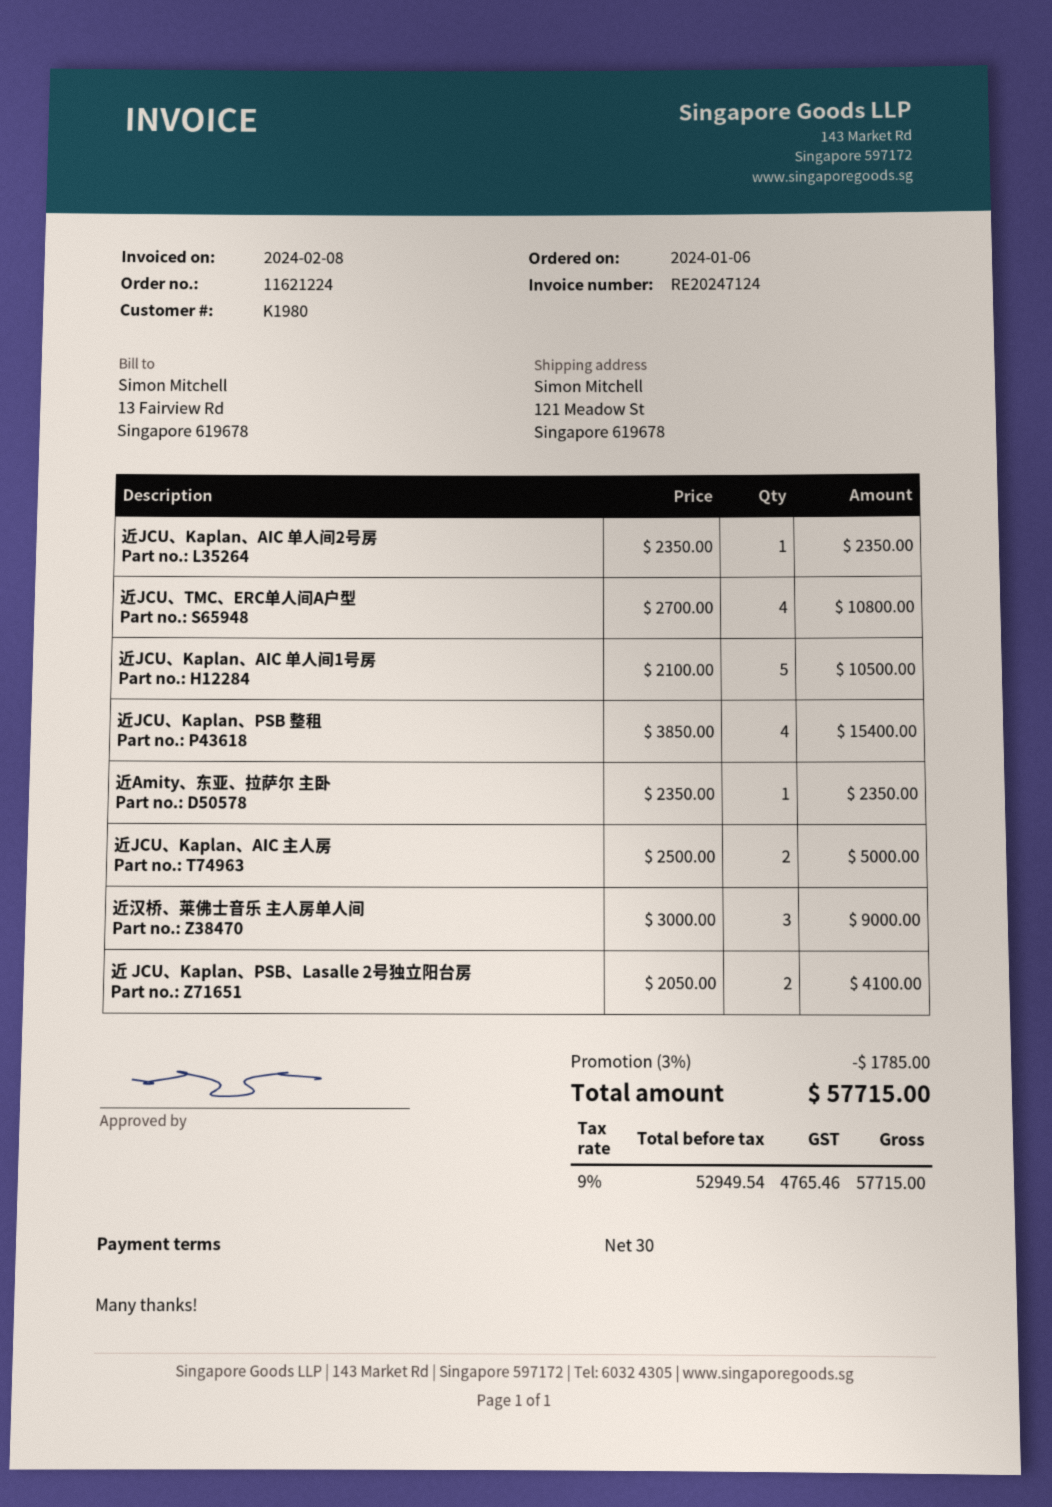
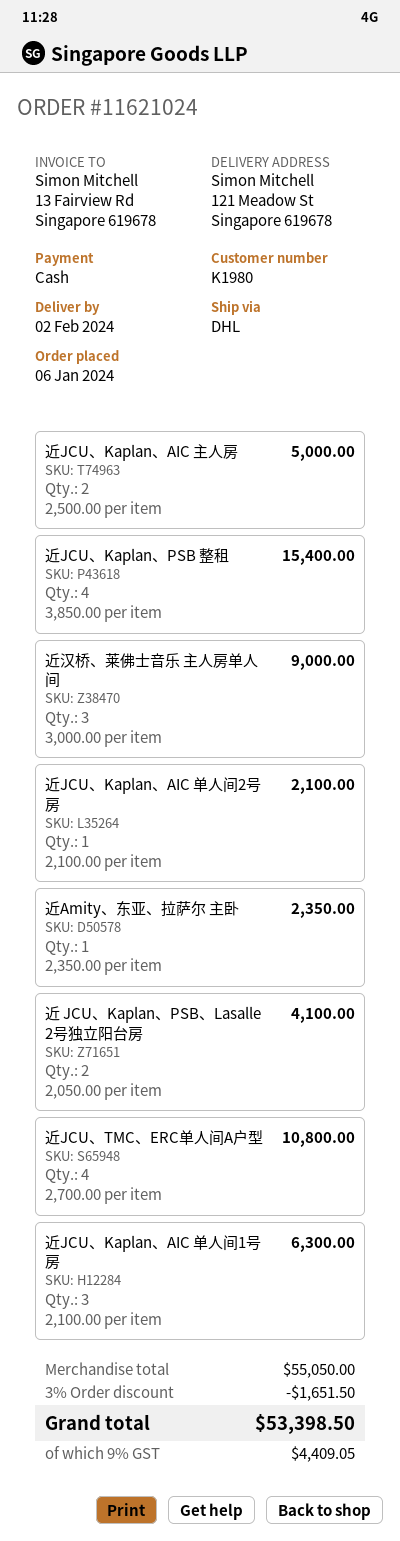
order number: 11621224 -> 11621024
近JCU、Kaplan、AIC 单人间2号房: 1 x 2350.00 = 2350.00 -> 1 x 2100.00 = 2100.00
近JCU、Kaplan、AIC 单人间1号房: 5 x 2100.00 = 10500.00 -> 3 x 2100.00 = 6300.00
discount: 3% = 1785.00 -> 3% = 1651.50
tax: 9% = 4765.46 -> 9% = 4409.05
total: 57715.00 -> 53398.50

